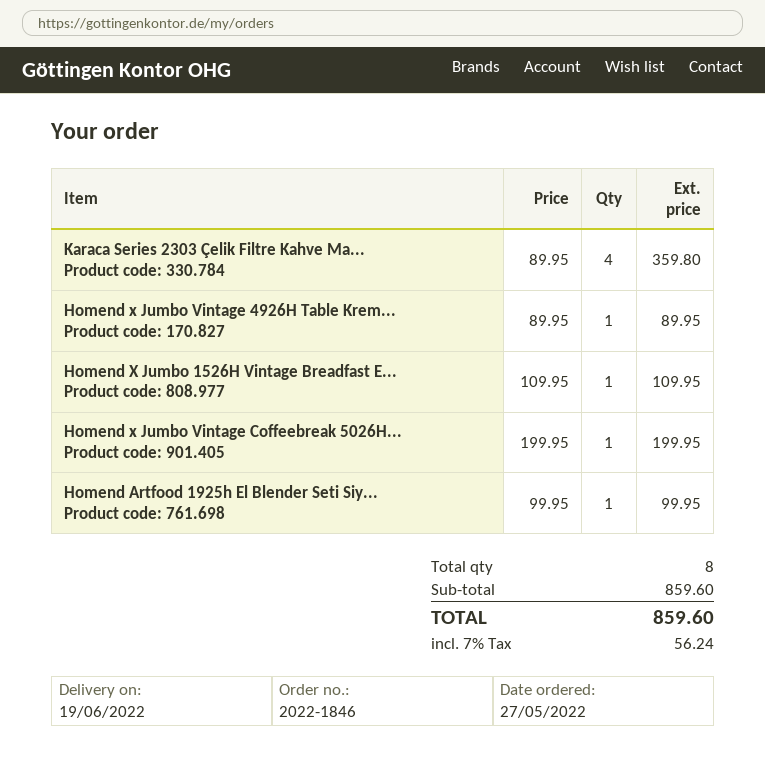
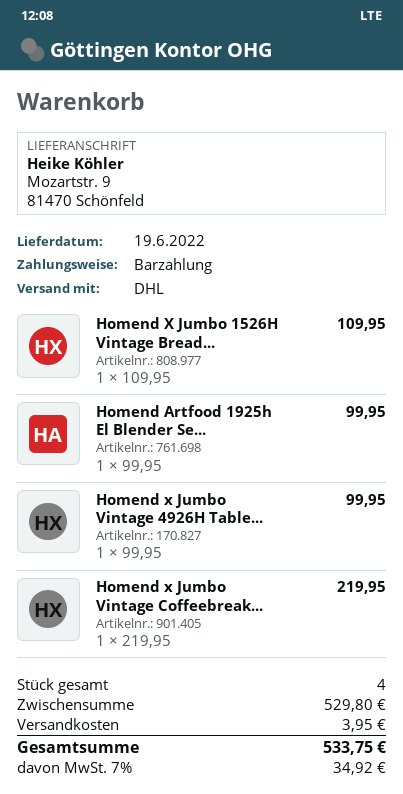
Karaca Series 2303 Çelik Filtre Kahve Ma...: 4 x 89.95 = 359.80 -> none
Homend x Jumbo Vintage 4926H Table Krem...: 1 x 89.95 = 89.95 -> 1 x 99.95 = 99.95
Homend x Jumbo Vintage Coffeebreak 5026H...: 1 x 199.95 = 199.95 -> 1 x 219.95 = 219.95
total quantity: 8 -> 4
subtotal: 859.60 -> 529.80
shipping: none -> 3.95
tax: 7% = 56.24 -> 7% = 34.92
total: 859.60 -> 533.75

